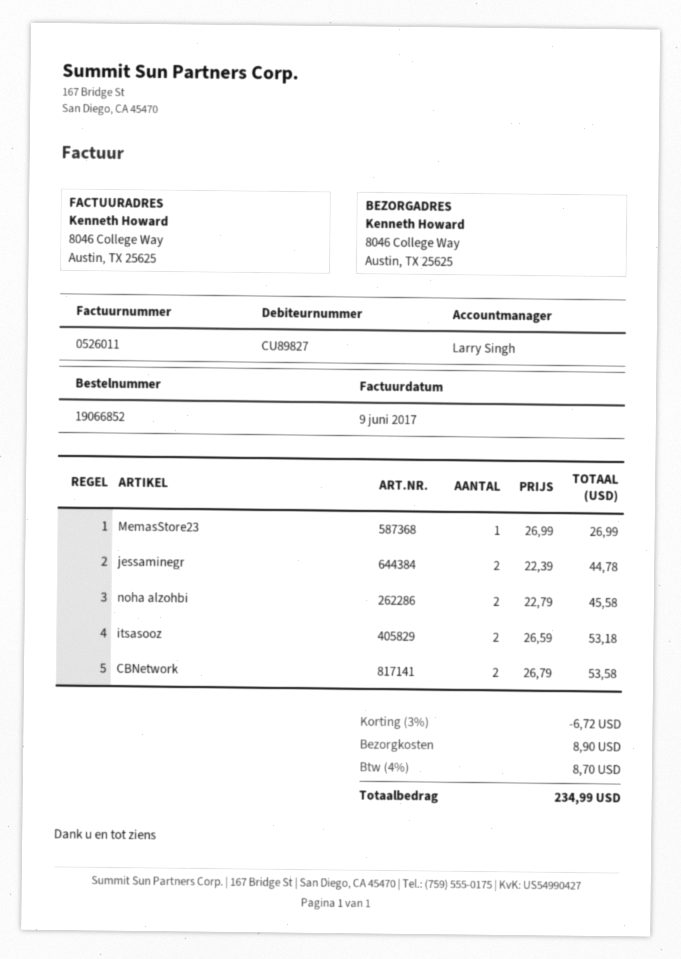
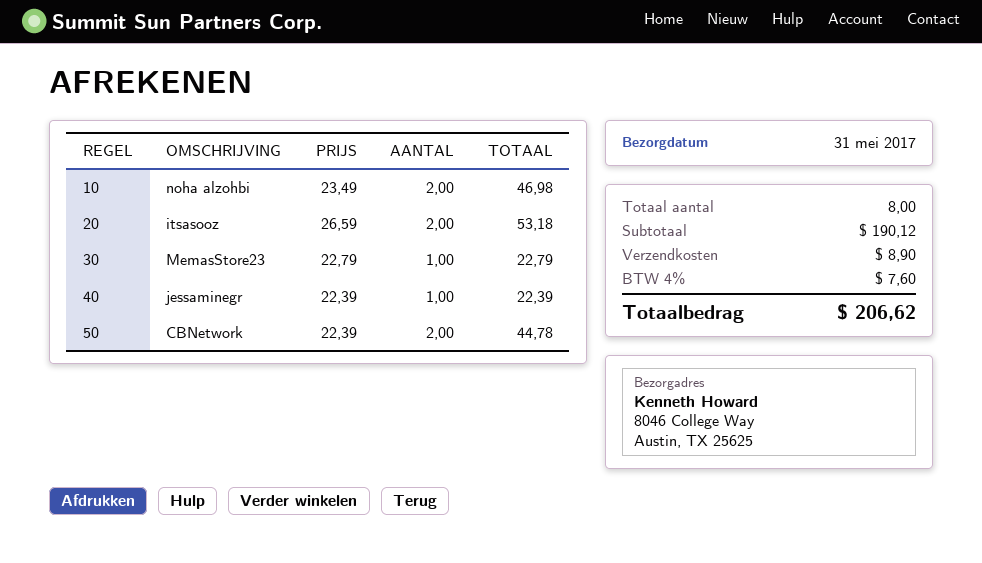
MemasStore23: 1 x 26.99 = 26.99 -> 1 x 22.79 = 22.79
jessaminegr: 2 x 22.39 = 44.78 -> 1 x 22.39 = 22.39
noha alzohbi: 2 x 22.79 = 45.58 -> 2 x 23.49 = 46.98
CBNetwork: 2 x 26.79 = 53.58 -> 2 x 22.39 = 44.78
discount: 3% = 6.72 -> none
tax: 4% = 8.70 -> 4% = 7.60
total: 234.99 -> 206.62

